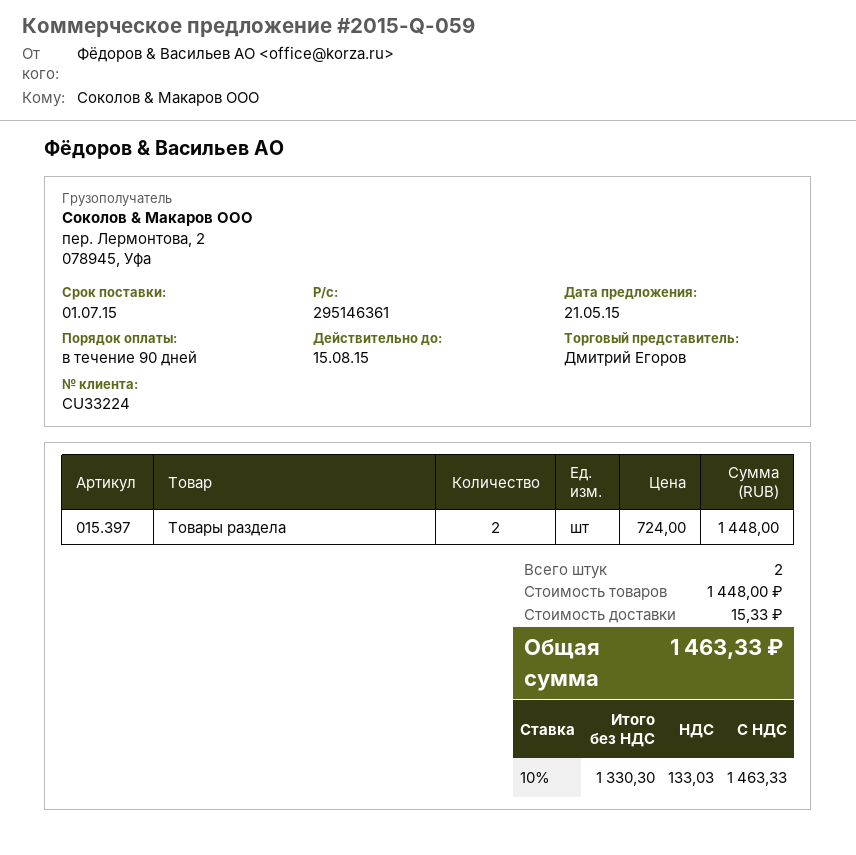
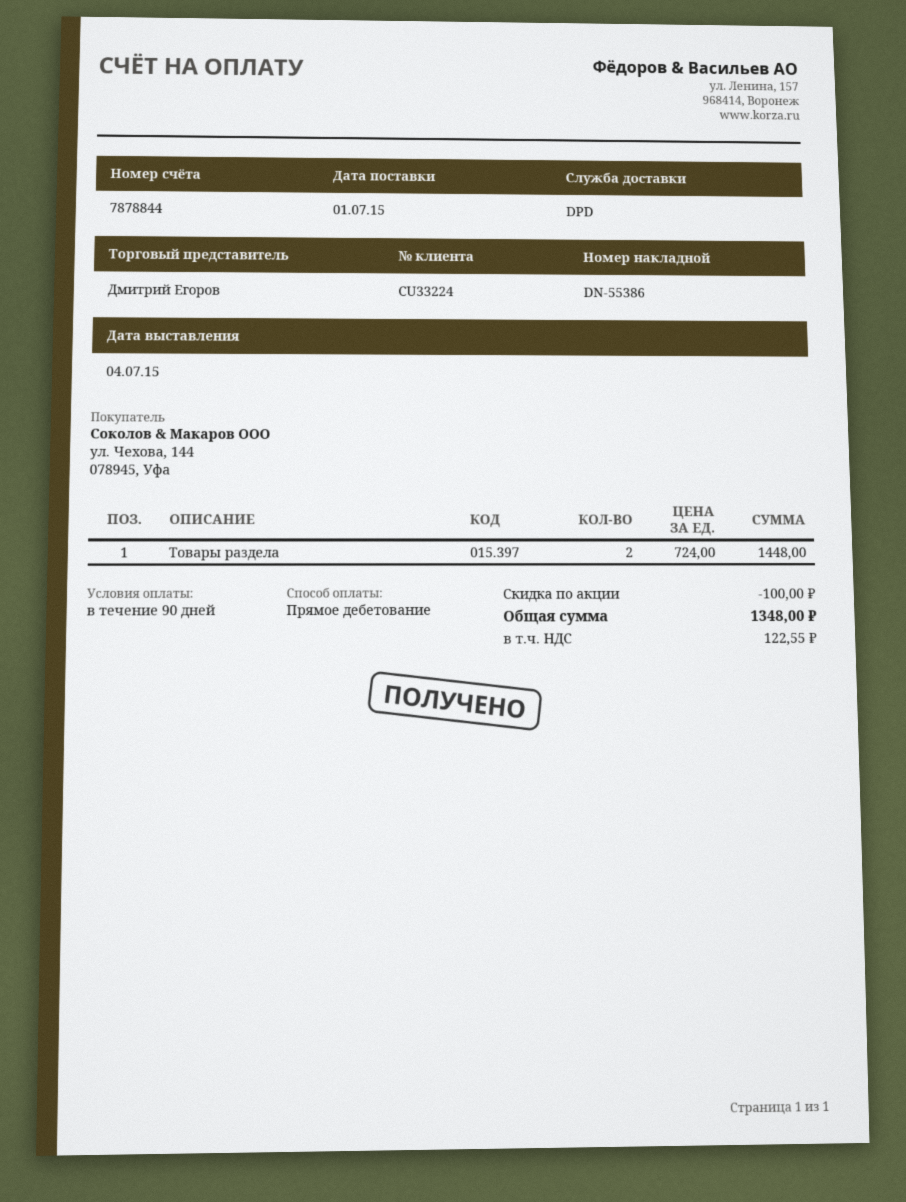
discount: none -> 100.00
shipping: 15.33 -> none
tax: 133.03 -> 122.55
total: 1463.33 -> 1348.00

